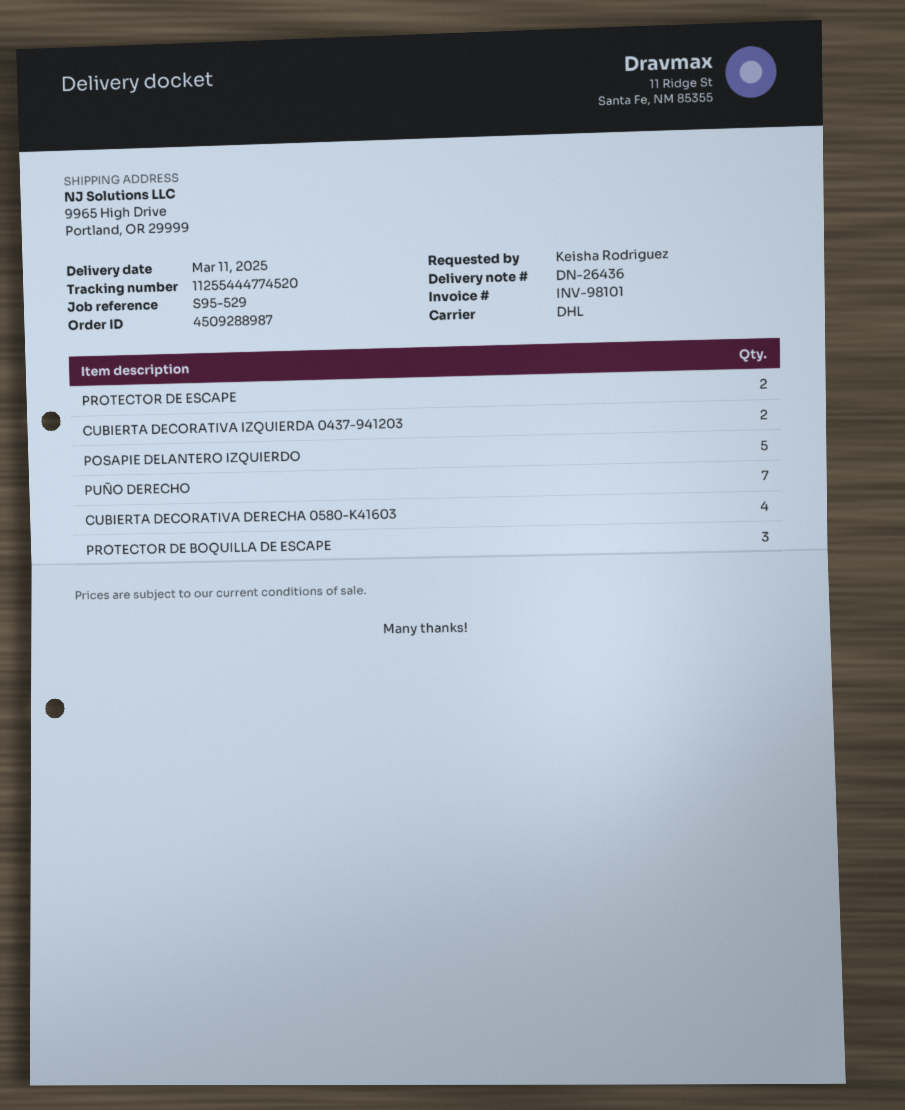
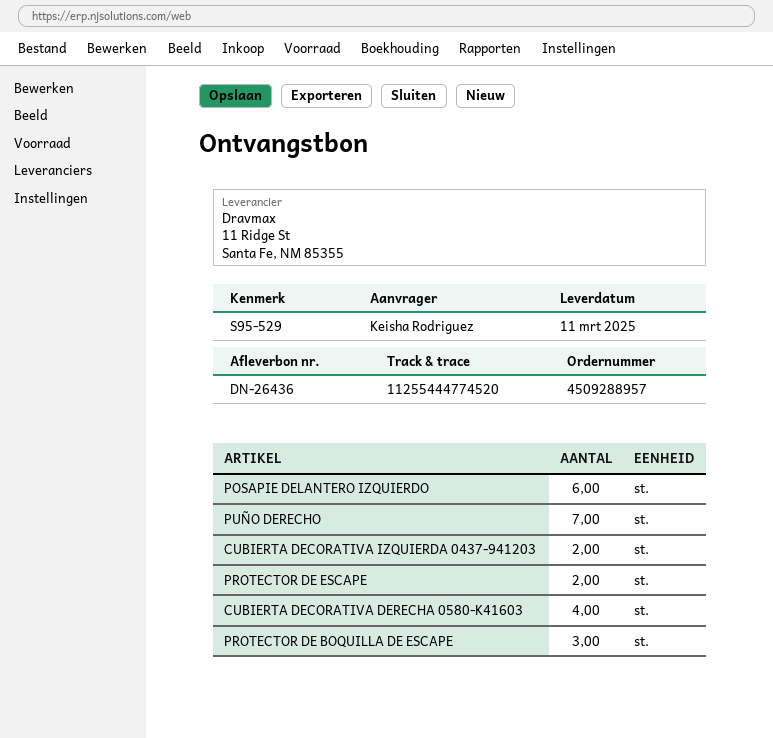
order number: 4509288987 -> 4509288957
POSAPIE DELANTERO IZQUIERDO: 5 -> 6

